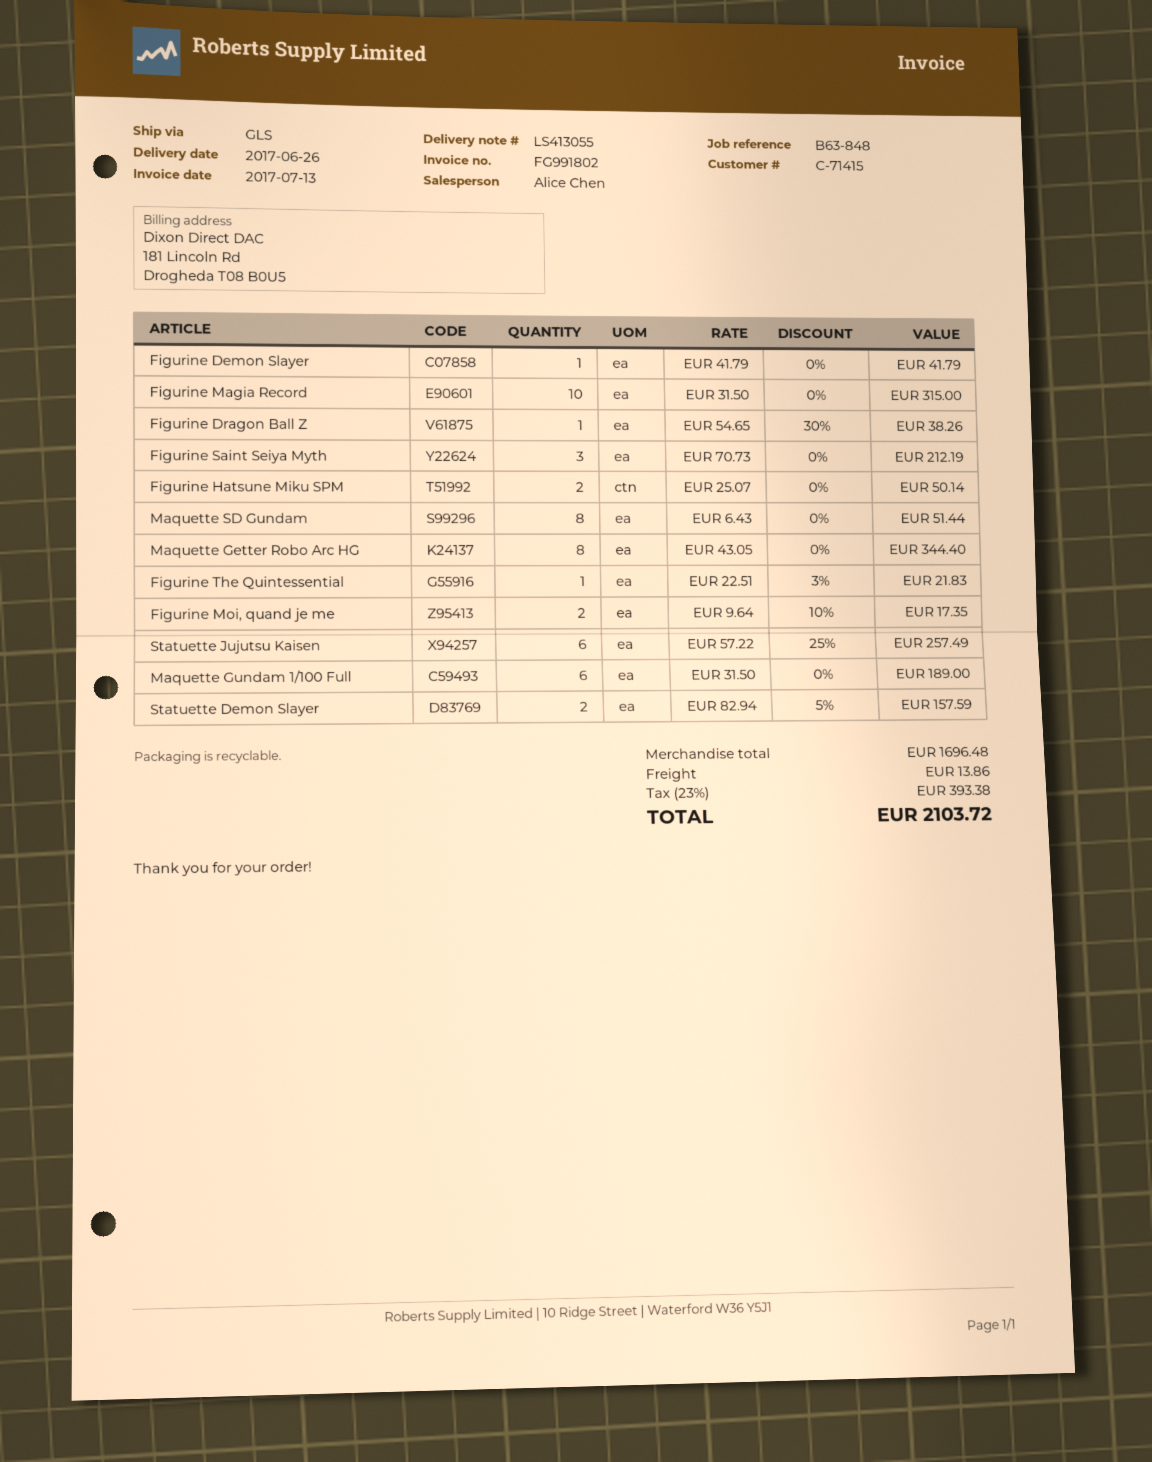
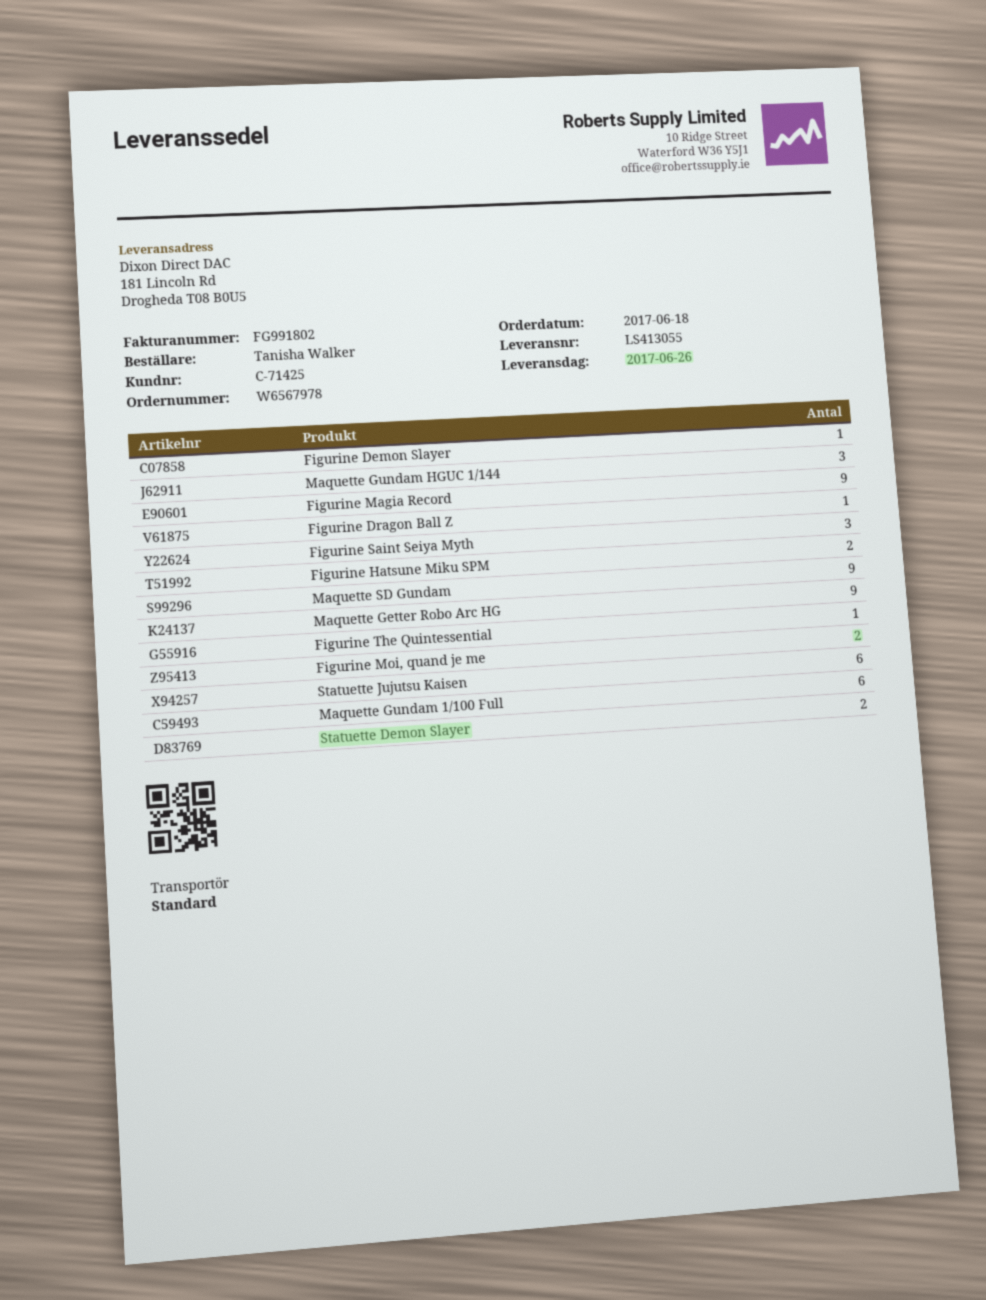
customer number: C-71415 -> C-71425
shipping method: GLS -> standard
Figurine Magia Record: 10 -> 9
Maquette SD Gundam: 8 -> 9
Maquette Getter Robo Arc HG: 8 -> 9
Maquette Gundam HGUC 1/144: none -> 3

